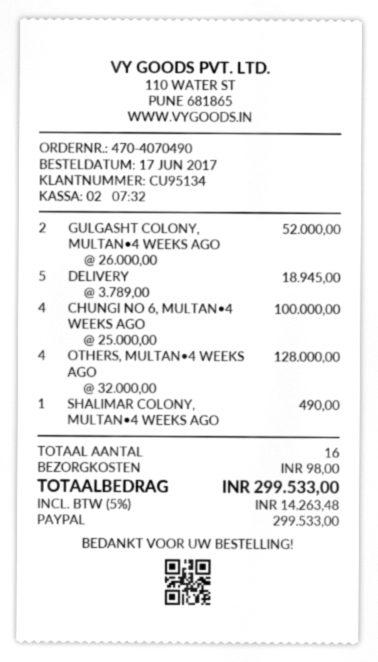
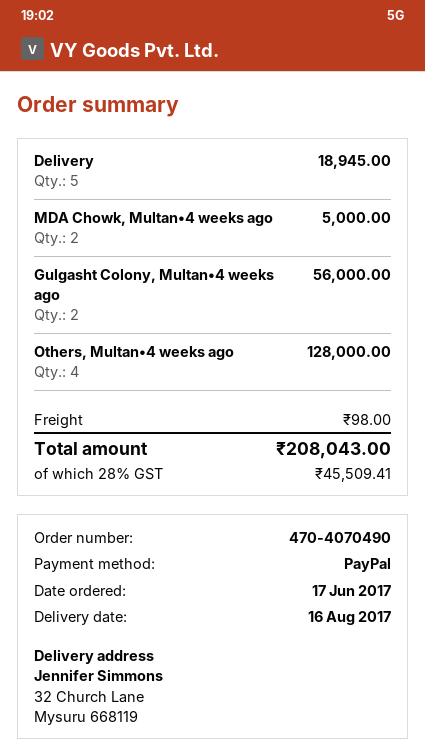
GULGASHT COLONY, MULTAN•4 WEEKS AGO: 2 for 52000.00 -> 2 for 56000.00
CHUNGI NO 6, MULTAN•4 WEEKS AGO: 4 for 100000.00 -> none
SHALIMAR COLONY, MULTAN•4 WEEKS AGO: 1 for 490.00 -> none
MDA Chowk, Multan•4 weeks ago: none -> 2 for 5000.00
tax: 5% = 14263.48 -> 28% = 45509.41
total: 299533.00 -> 208043.00

